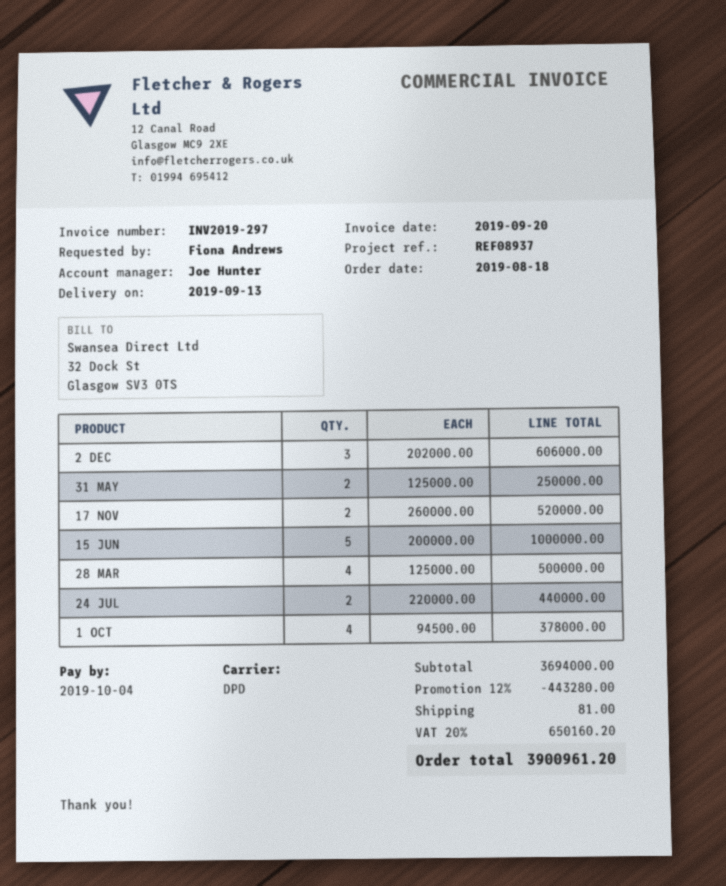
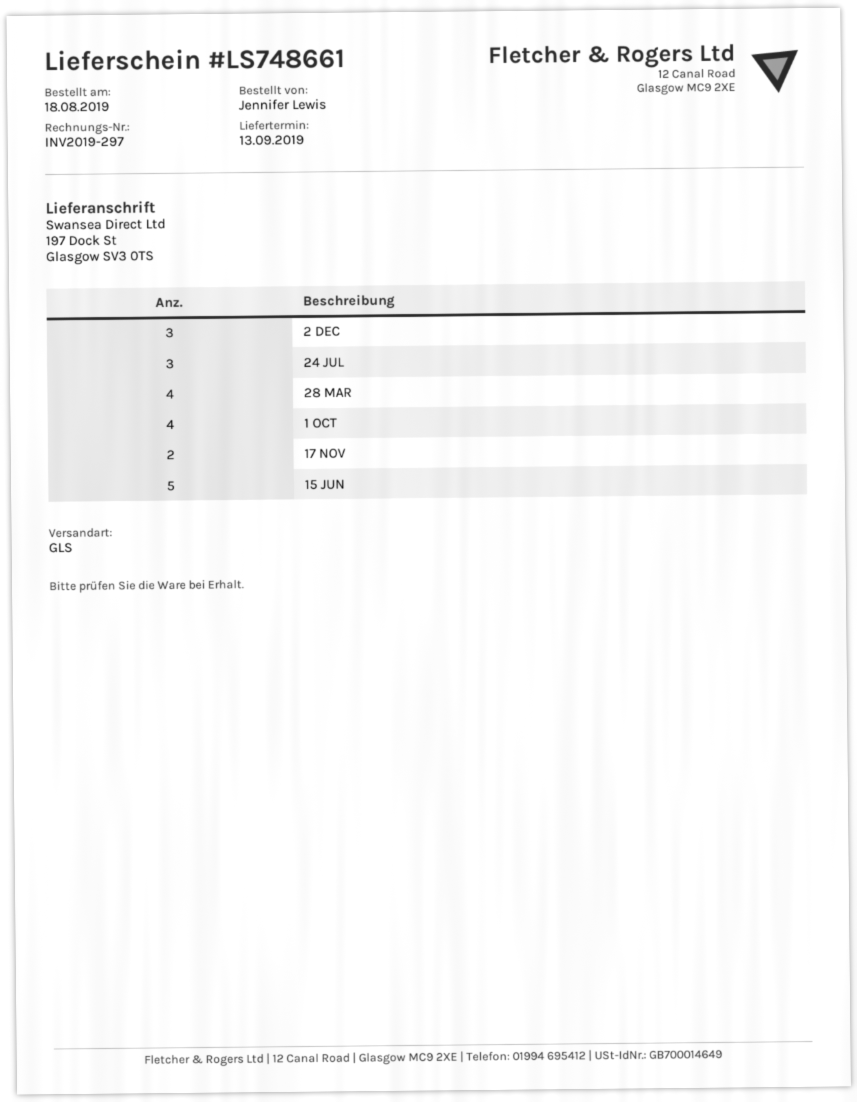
ordered by: Fiona Andrews -> Jennifer Lewis
shipping method: DPD -> GLS
31 MAY: 2 -> none
24 JUL: 2 -> 3

